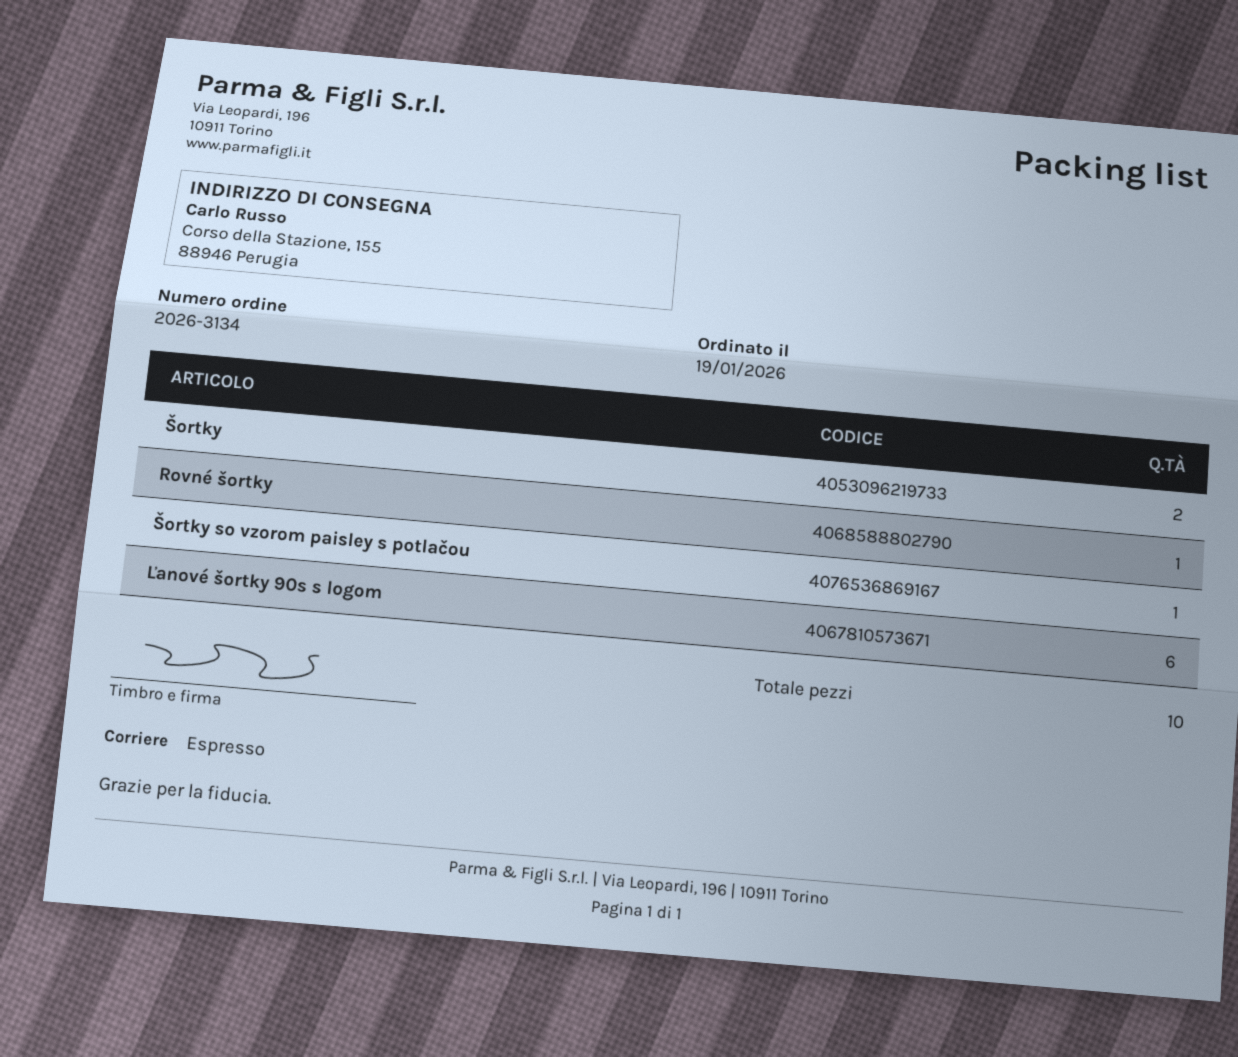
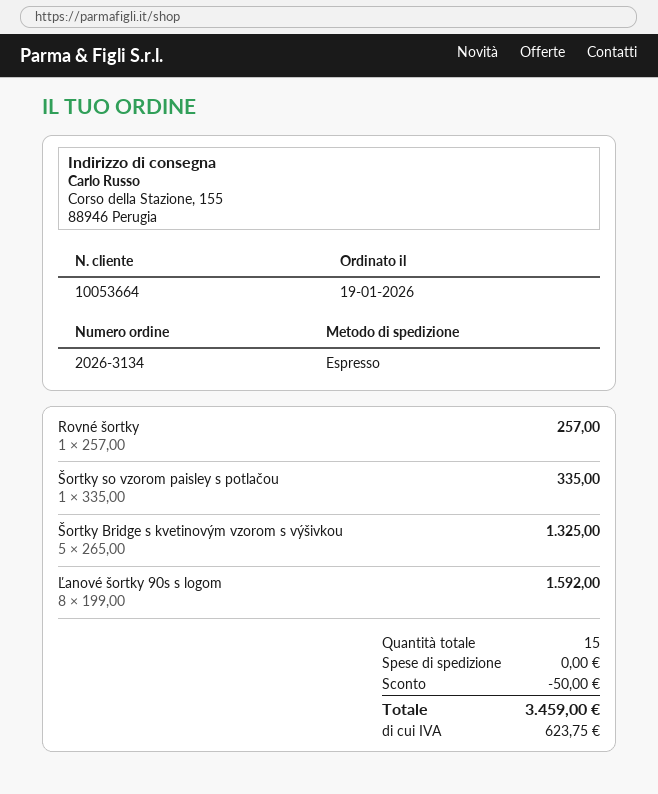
Šortky: 2 -> none
Ľanové šortky 90s s logom: 6 -> 8
Šortky Bridge s kvetinovým vzorom s výšivkou: none -> 5
total quantity: 10 -> 15

